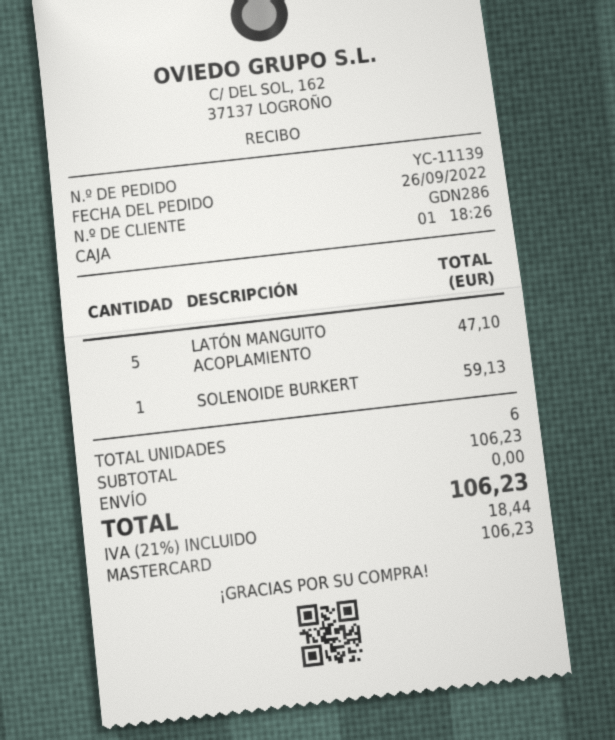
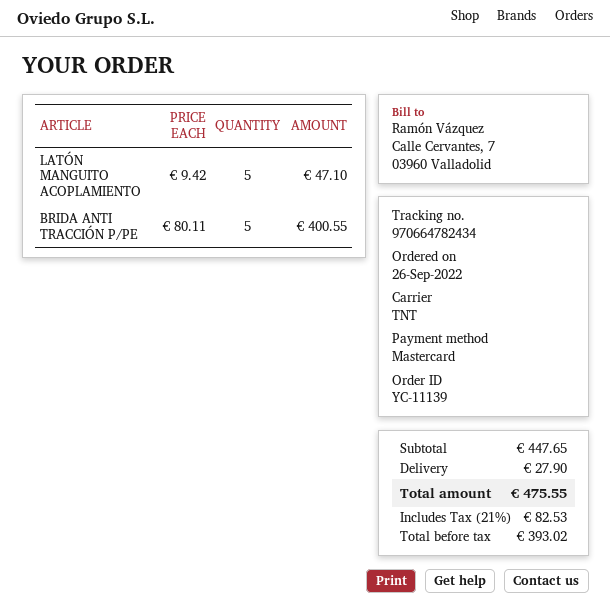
SOLENOIDE BURKERT: 1 for 59.13 -> none
BRIDA ANTI TRACCIÓN P/PE: none -> 5 for 400.55
subtotal: 106.23 -> 447.65
shipping: 0.00 -> 27.90
tax: 21% = 18.44 -> 21% = 82.53
total: 106.23 -> 475.55

